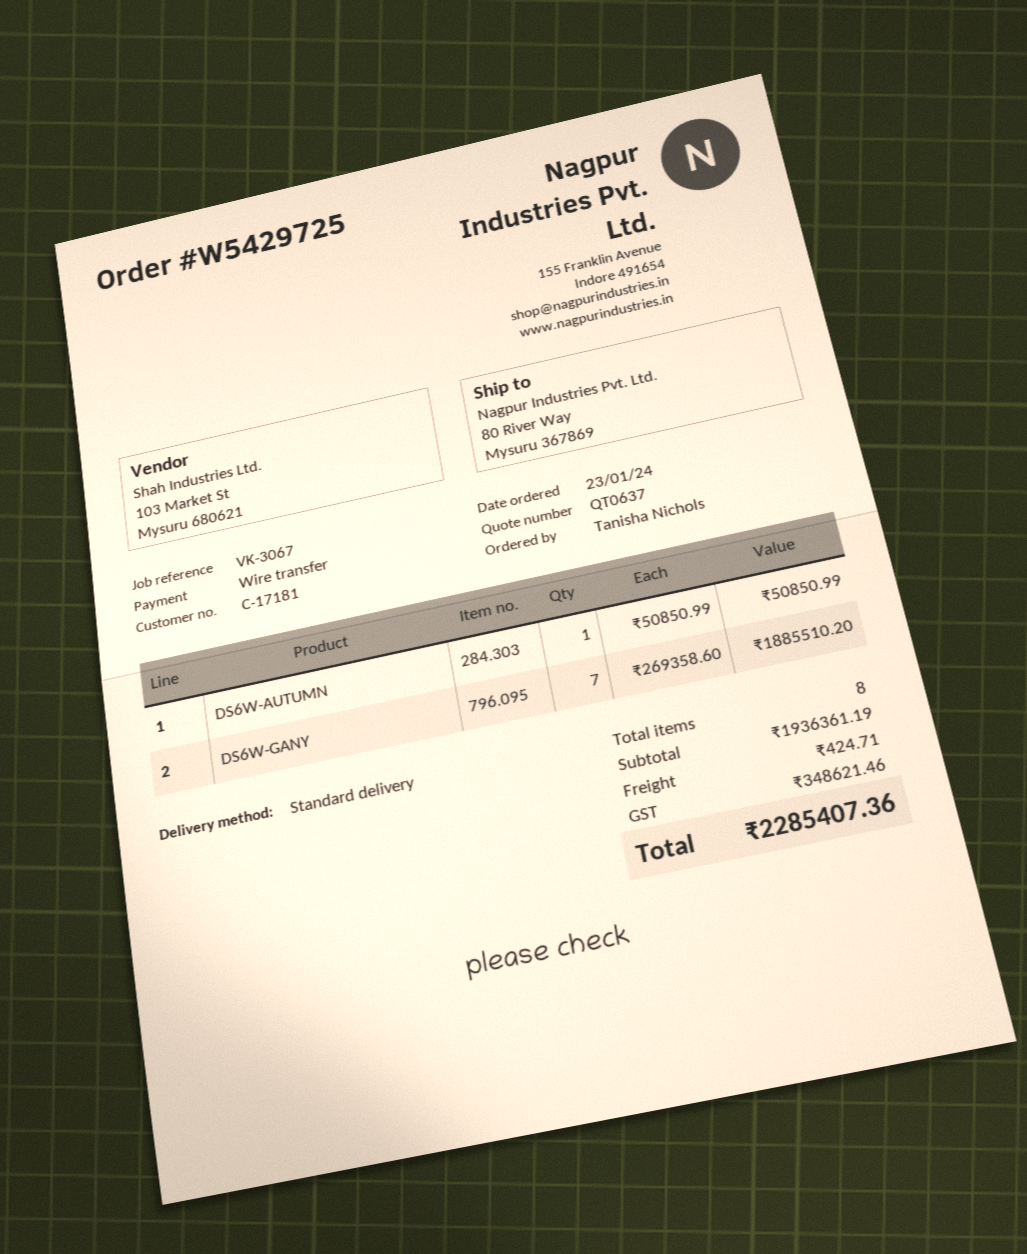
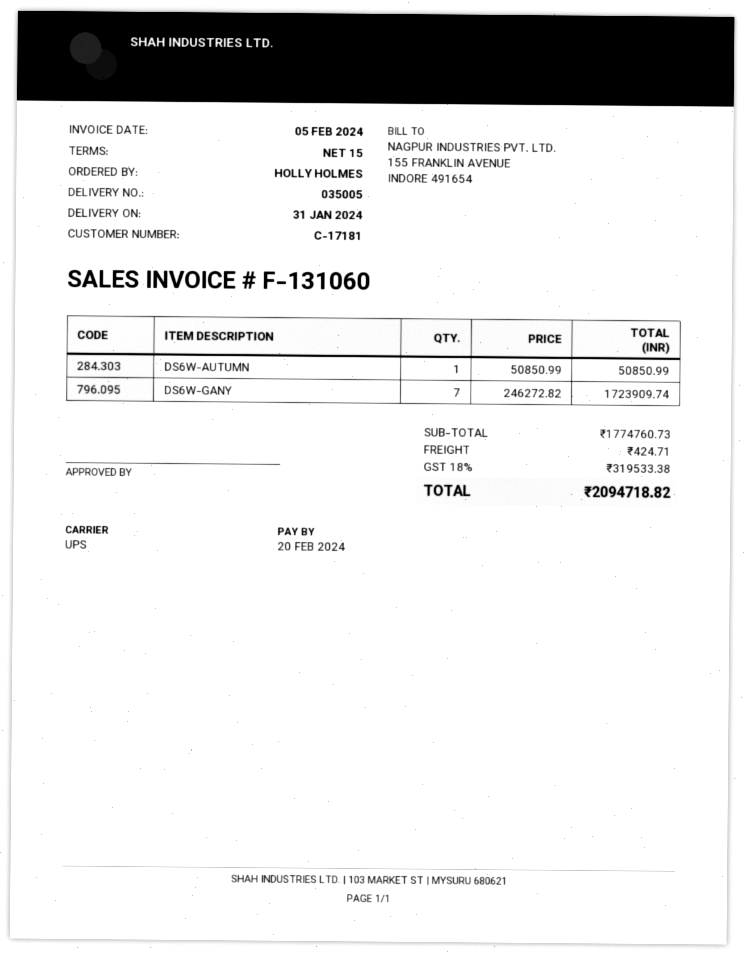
ordered by: Tanisha Nichols -> HOLLY HOLMES
shipping method: standard -> UPS
DS6W-GANY: 7 x 269358.60 = 1885510.20 -> 7 x 246272.82 = 1723909.74
subtotal: 1936361.19 -> 1774760.73
tax: 348621.46 -> 319533.38
total: 2285407.36 -> 2094718.82

